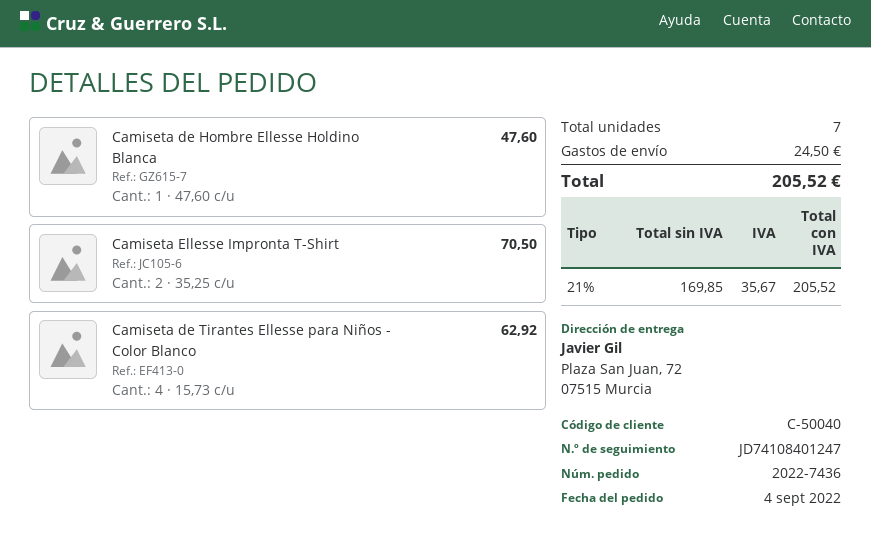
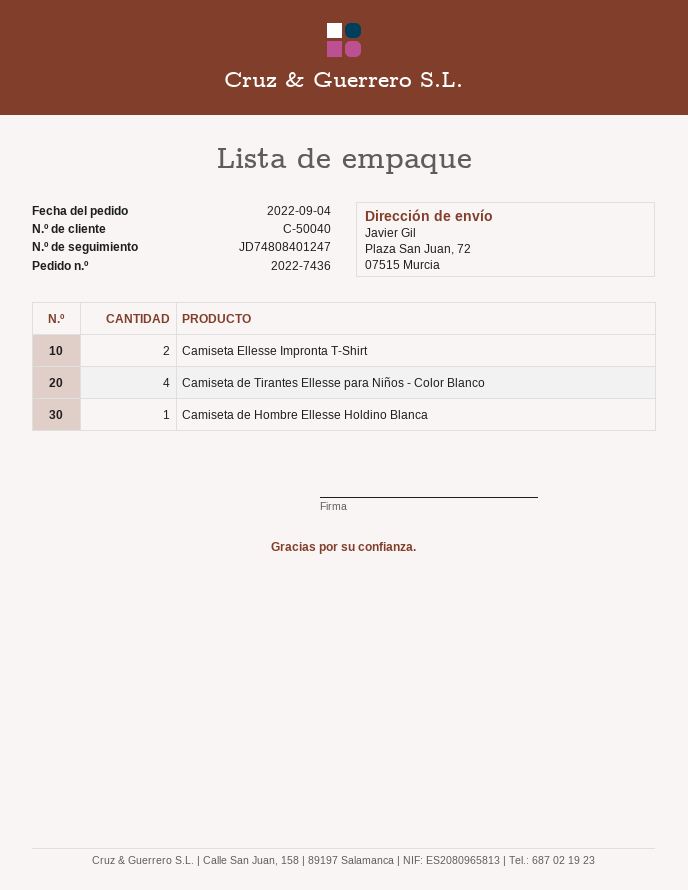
tracking number: JD74108401247 -> JD74808401247

